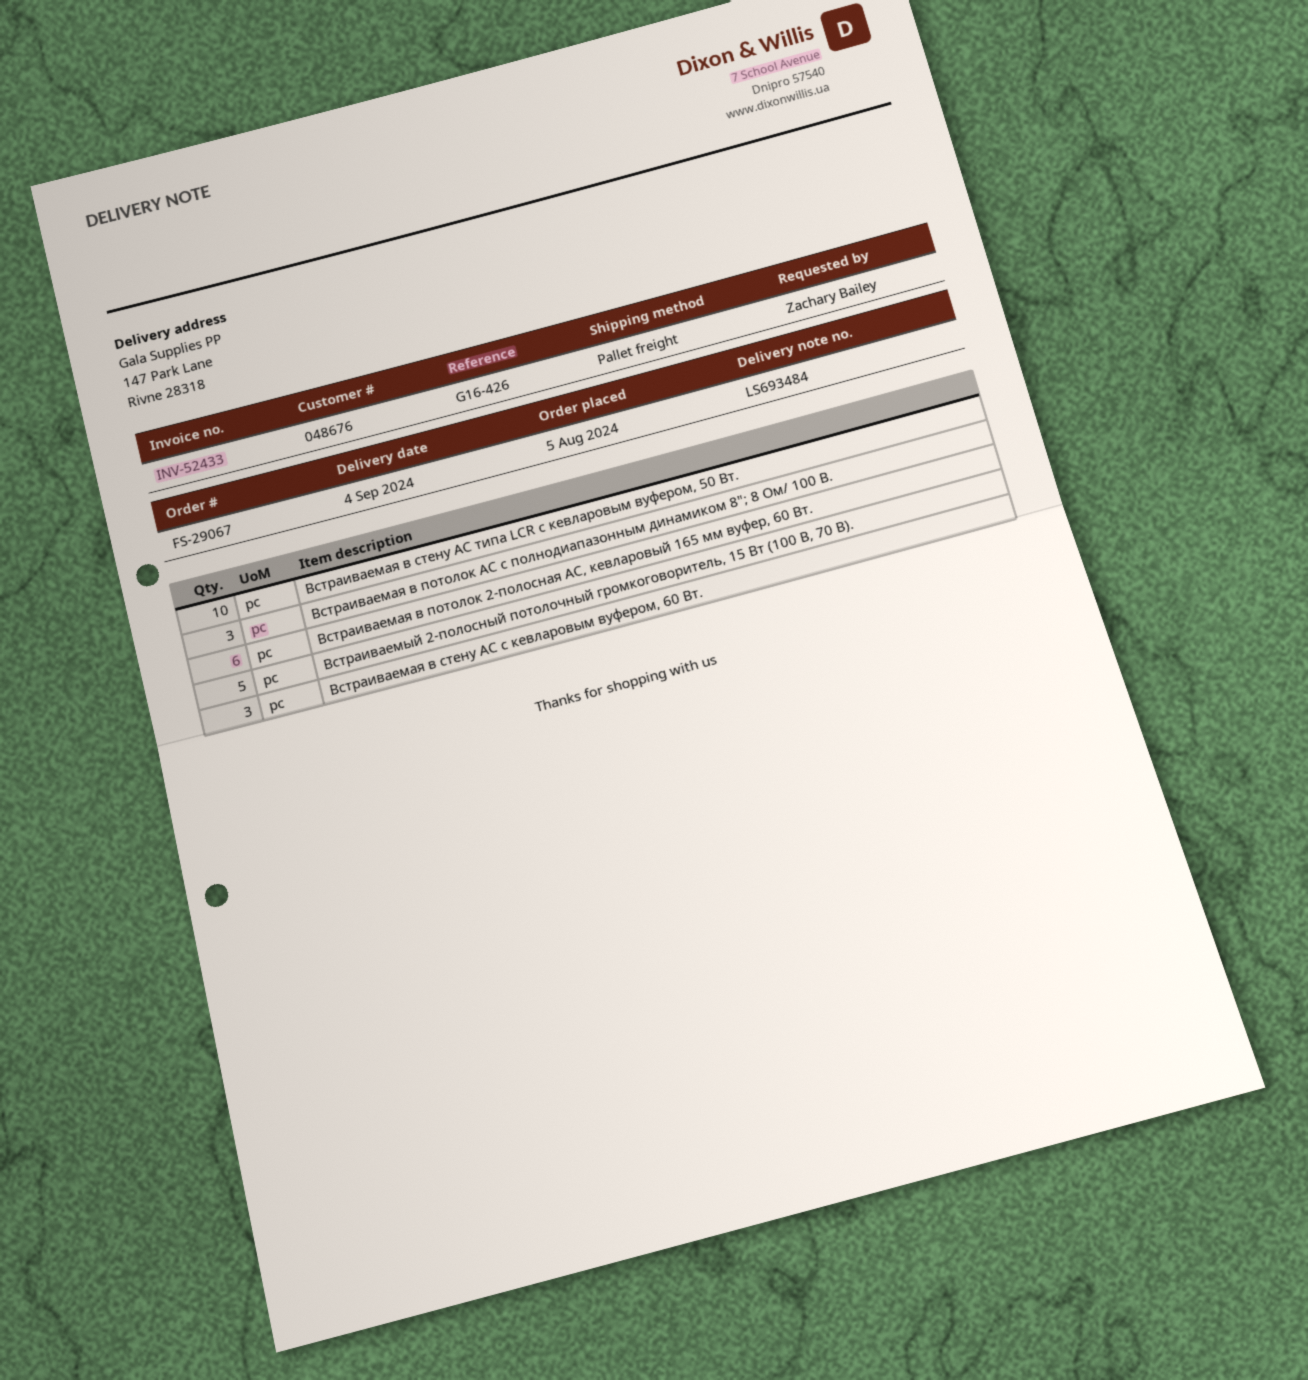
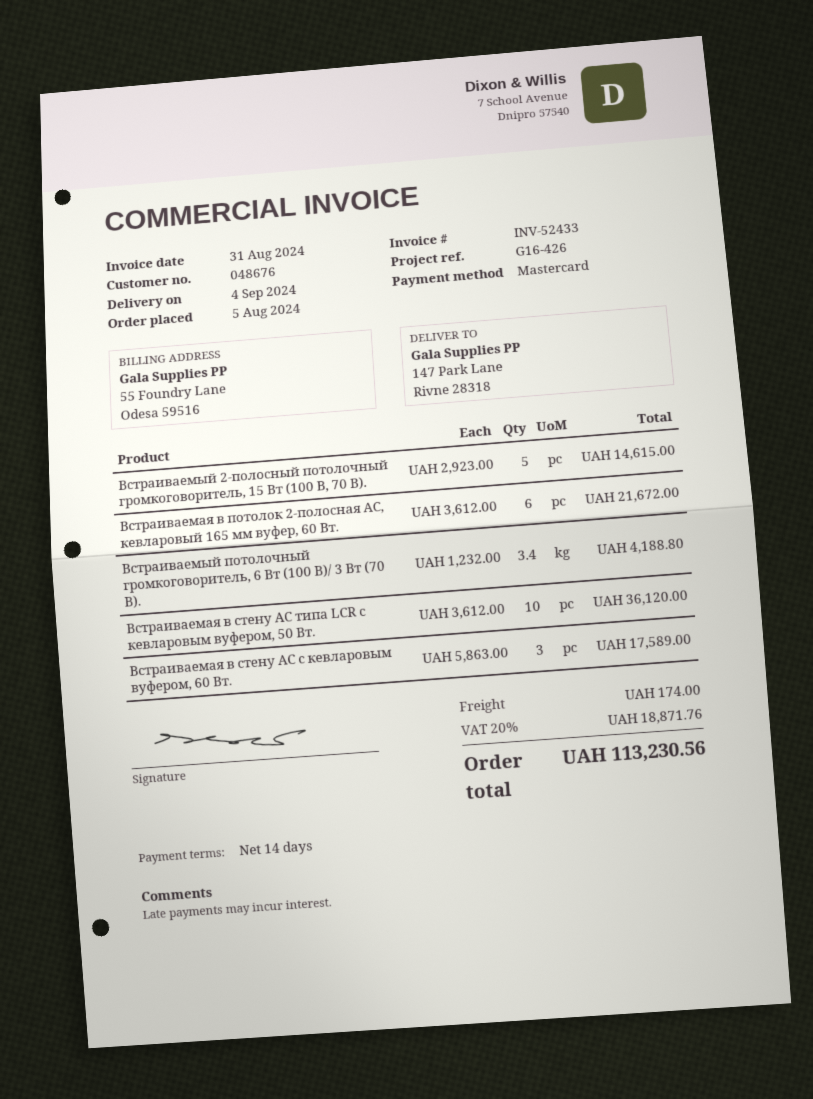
Встраиваемая в потолок АС с полнодиапазонным динамиком 8"; 8 Ом/ 100 В.: 3 -> none
Встраиваемый потолочный громкоговоритель, 6 Вт (100 В)/ 3 Вт (70 В).: none -> 3.4

